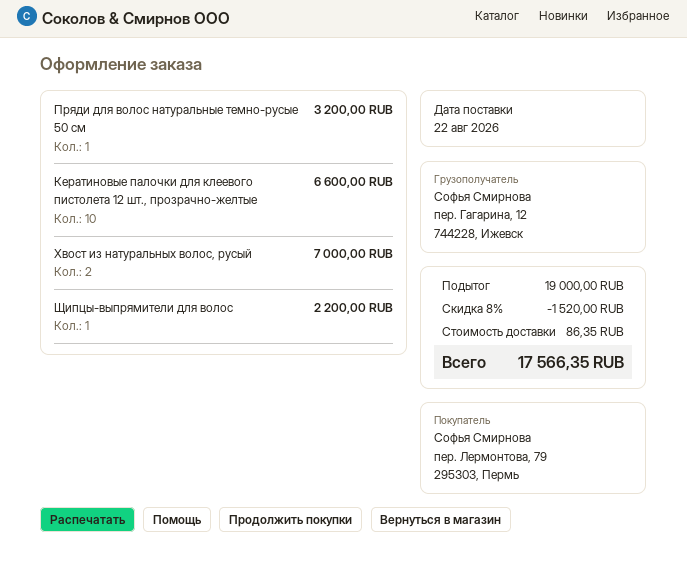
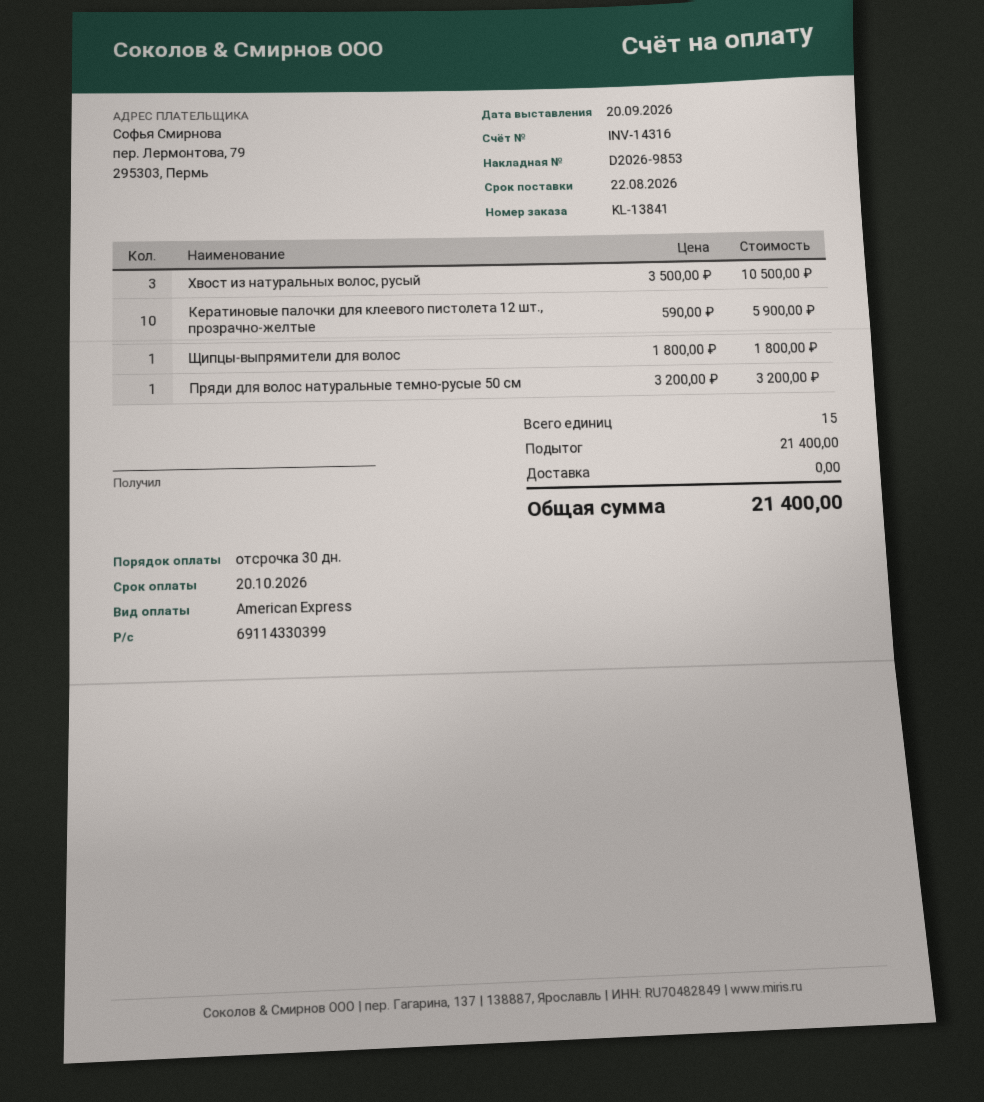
Кератиновые палочки для клеевого пистолета 12 шт., прозрачно-желтые: 10 for 6600.00 -> 10 for 5900.00
Хвост из натуральных волос, русый: 2 for 7000.00 -> 3 for 10500.00
Щипцы-выпрямители для волос: 1 for 2200.00 -> 1 for 1800.00
subtotal: 19000.00 -> 21400.00
discount: 8% = 1520.00 -> none
shipping: 86.35 -> 0.00
total: 17566.35 -> 21400.00

